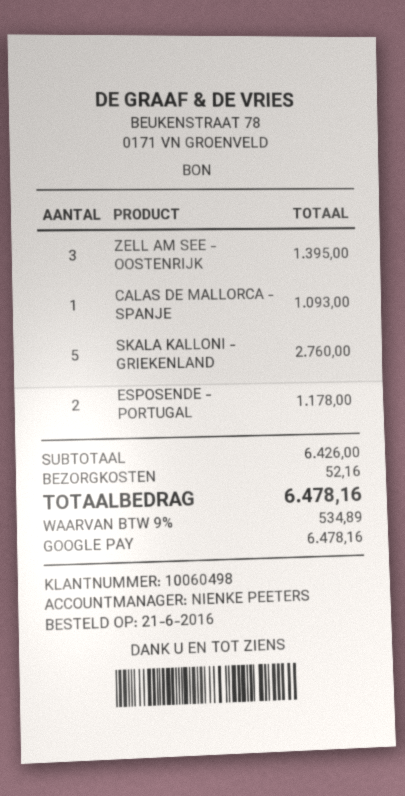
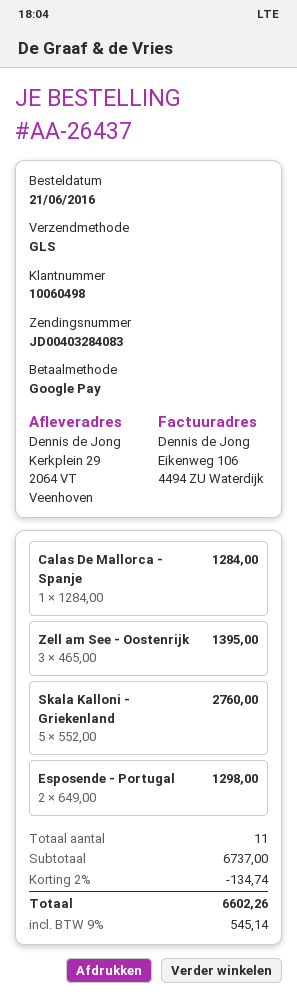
CALAS DE MALLORCA - SPANJE: 1 for 1093.00 -> 1 for 1284.00
ESPOSENDE - PORTUGAL: 2 for 1178.00 -> 2 for 1298.00
subtotal: 6426.00 -> 6737.00
discount: none -> 2% = 134.74
shipping: 52.16 -> none
tax: 9% = 534.89 -> 9% = 545.14
total: 6478.16 -> 6602.26

